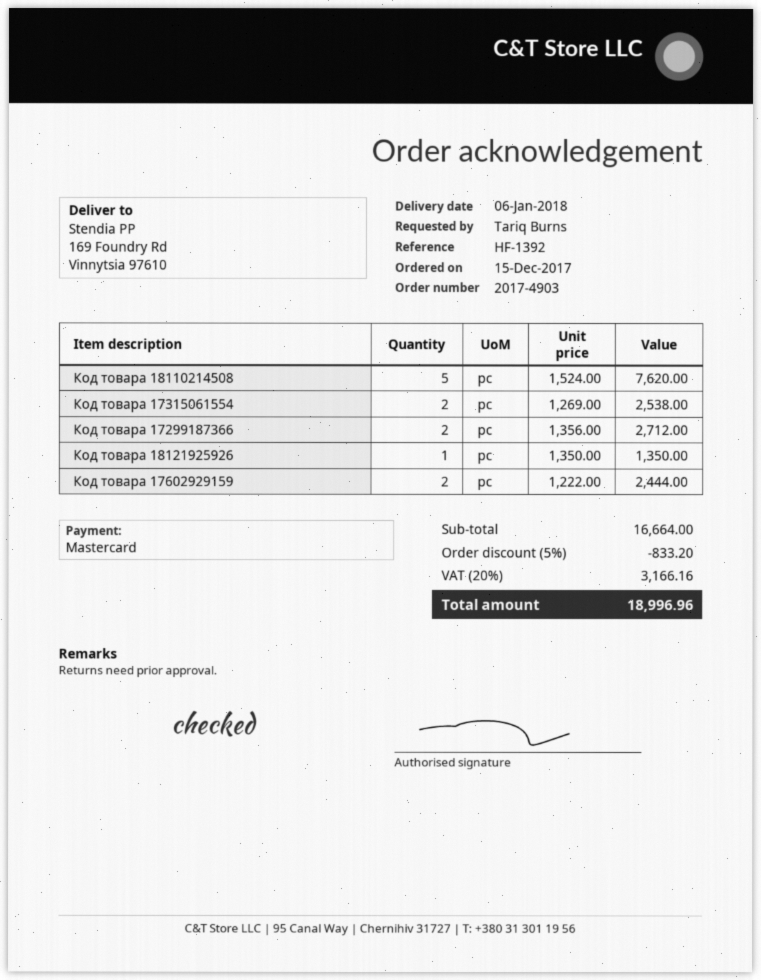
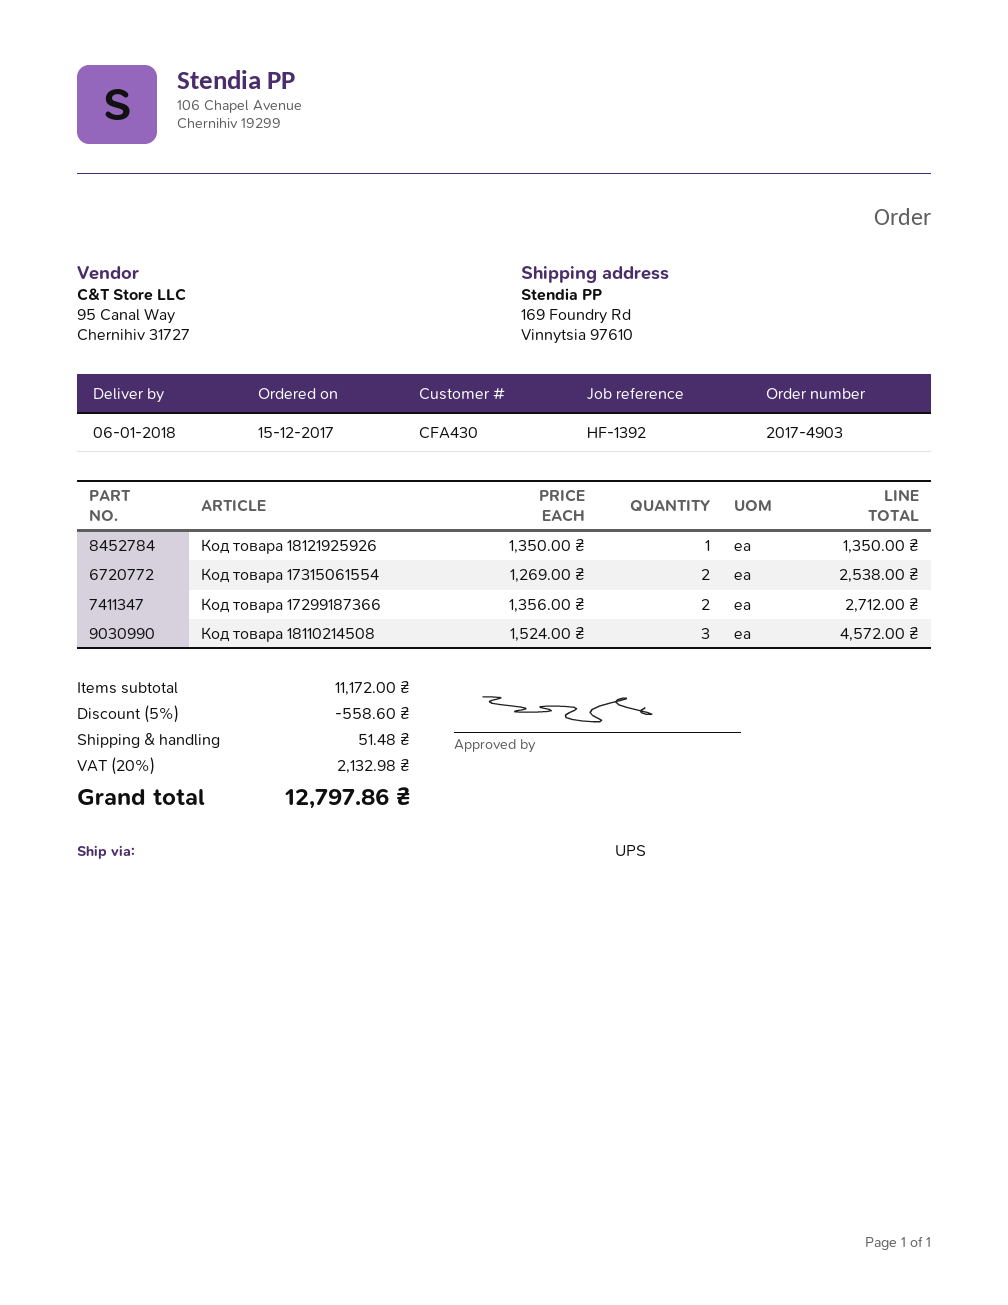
Код товара 18110214508: 5 x 1524.00 = 7620.00 -> 3 x 1524.00 = 4572.00
Код товара 17602929159: 2 x 1222.00 = 2444.00 -> none
subtotal: 16664.00 -> 11172.00
discount: 5% = 833.20 -> 5% = 558.60
shipping: none -> 51.48
tax: 20% = 3166.16 -> 20% = 2132.98
total: 18996.96 -> 12797.86

